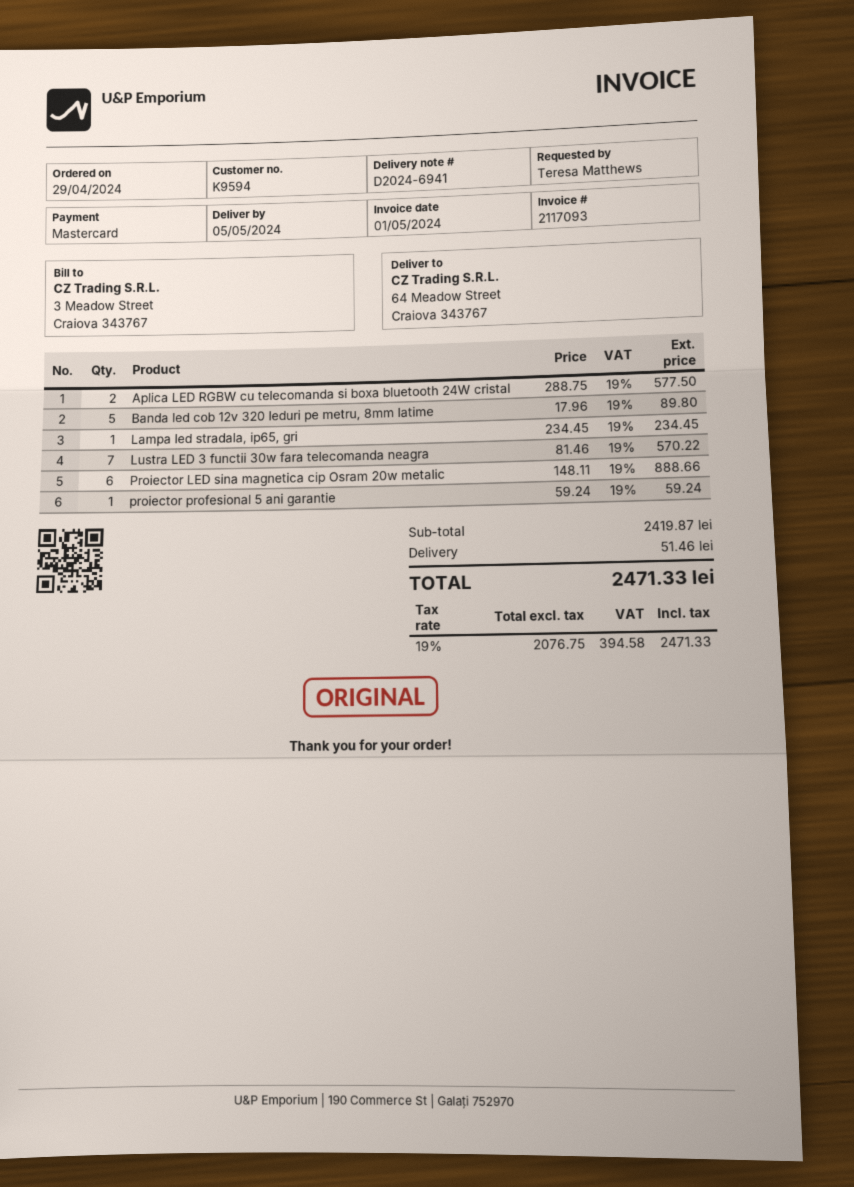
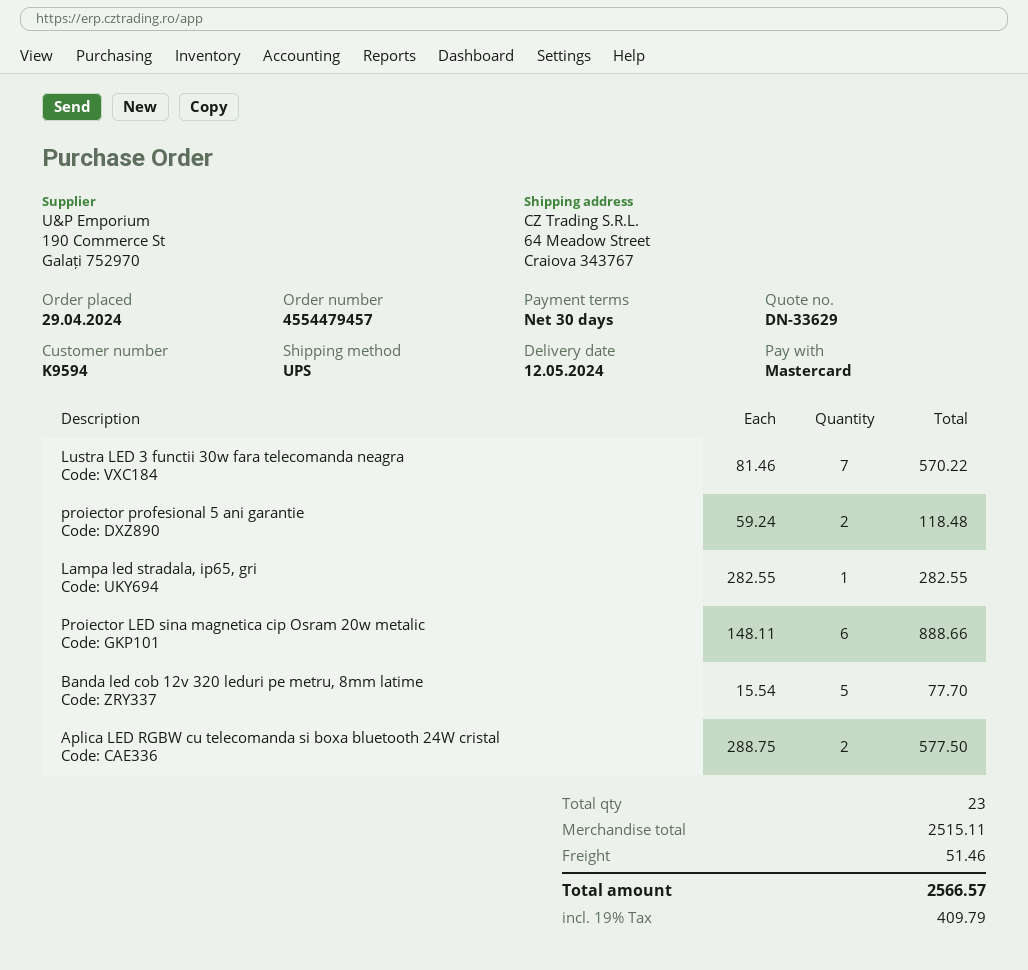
delivery date: 2024-05-05 -> 2024-05-12
Banda led cob 12v 320 leduri pe metru, 8mm latime: 5 x 17.96 = 89.80 -> 5 x 15.54 = 77.70
Lampa led stradala, ip65, gri: 1 x 234.45 = 234.45 -> 1 x 282.55 = 282.55
proiector profesional 5 ani garantie: 1 x 59.24 = 59.24 -> 2 x 59.24 = 118.48
subtotal: 2419.87 -> 2515.11
tax: 19% = 394.58 -> 19% = 409.79
total: 2471.33 -> 2566.57

